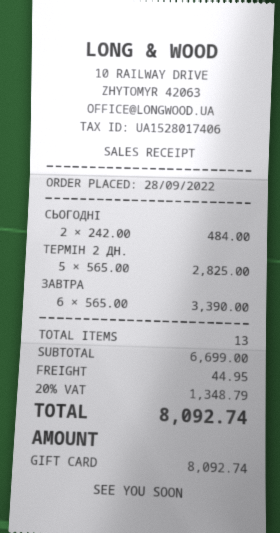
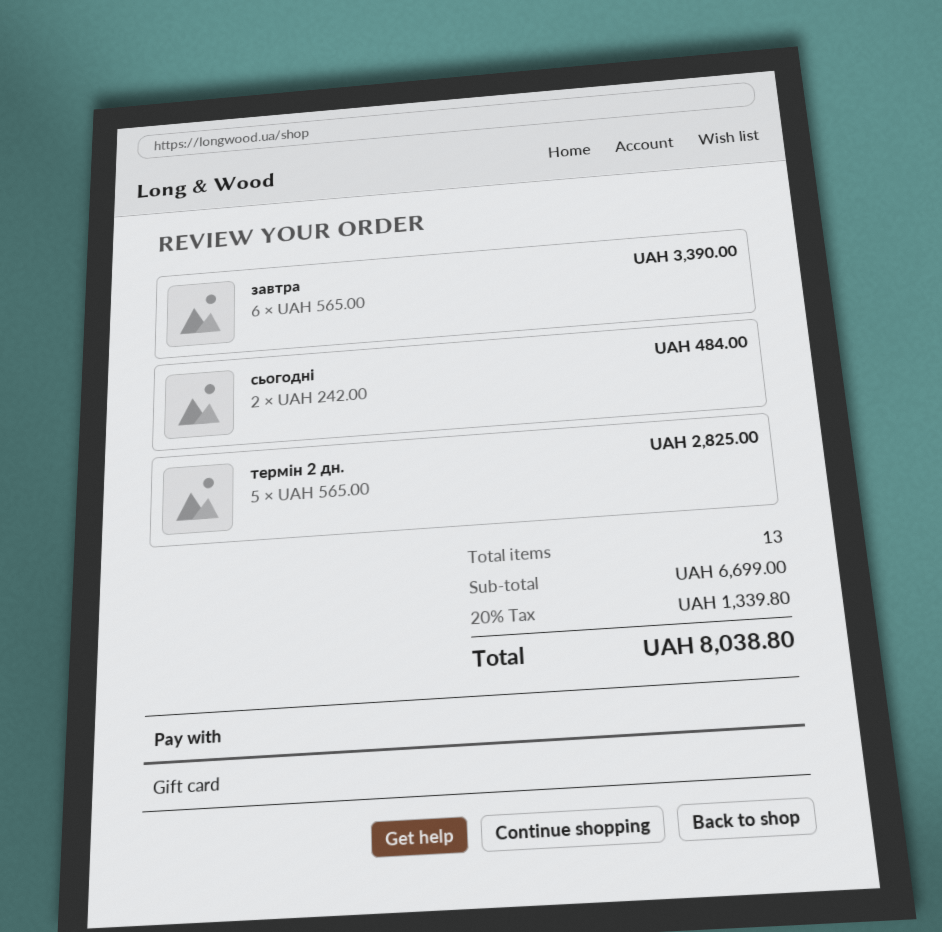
shipping: 44.95 -> none
tax: 20% = 1348.79 -> 20% = 1339.80
total: 8092.74 -> 8038.80

